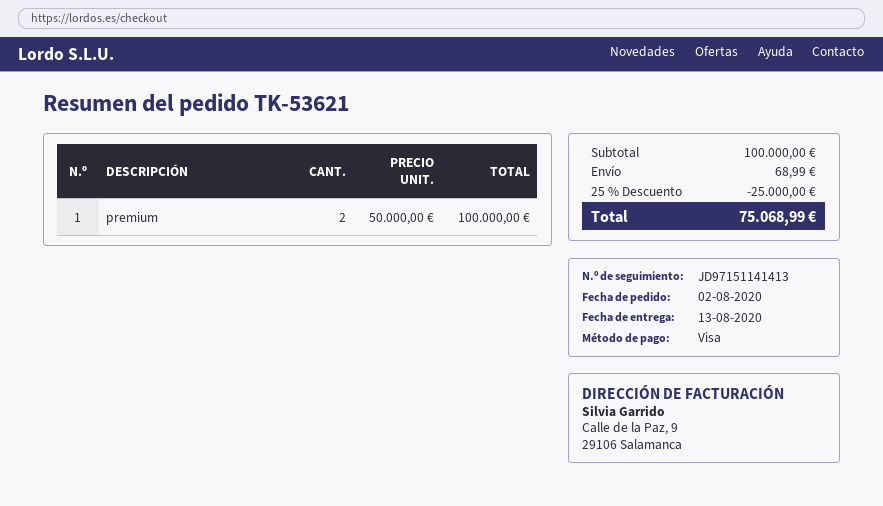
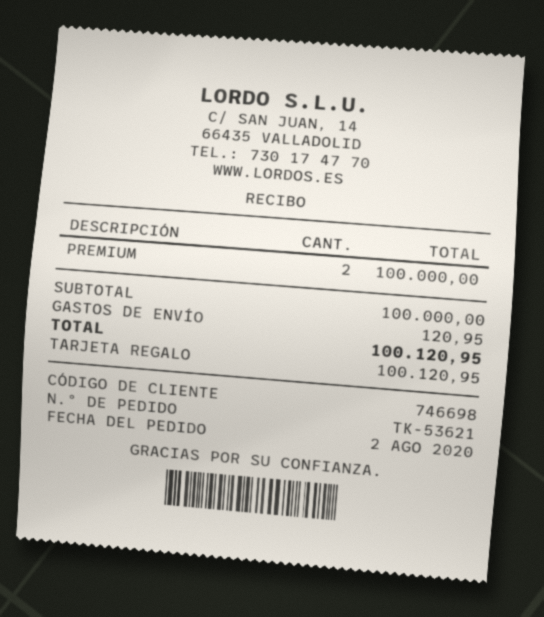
payment method: Visa -> gift card
discount: 25% = 25000.00 -> none
shipping: 68.99 -> 120.95
total: 75068.99 -> 100120.95

